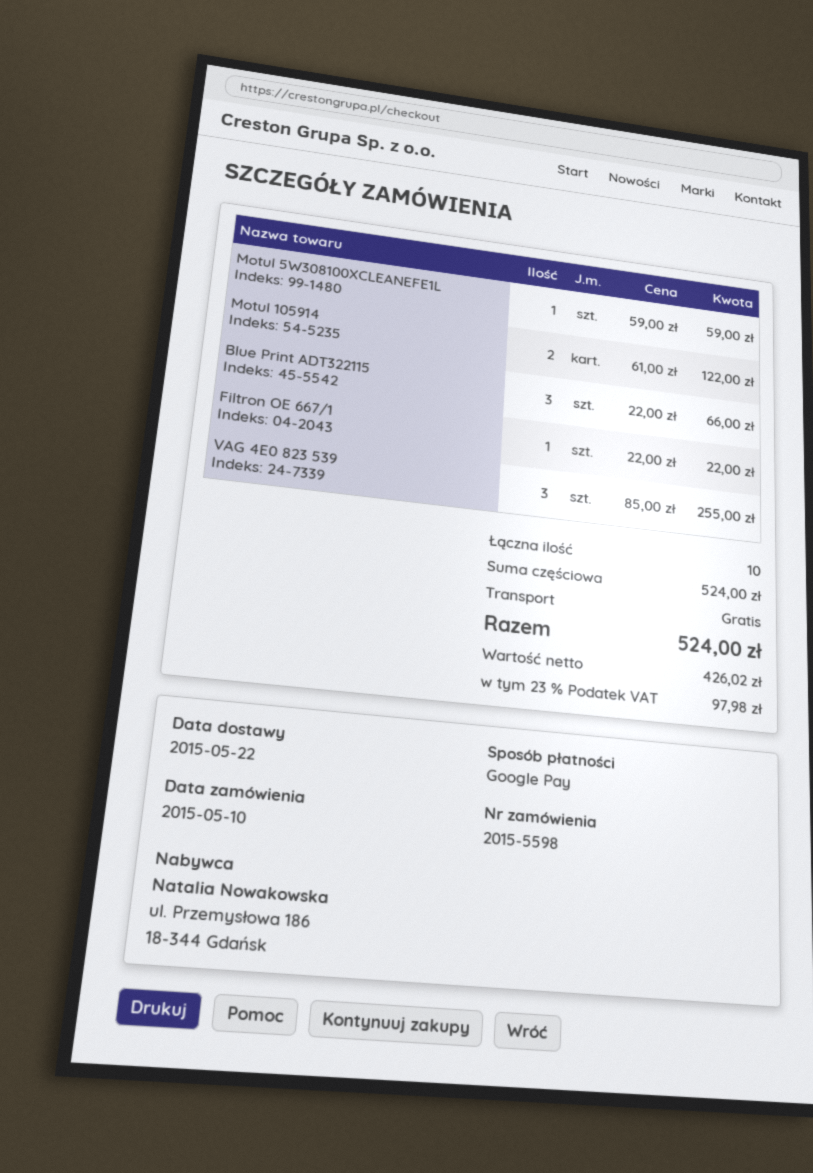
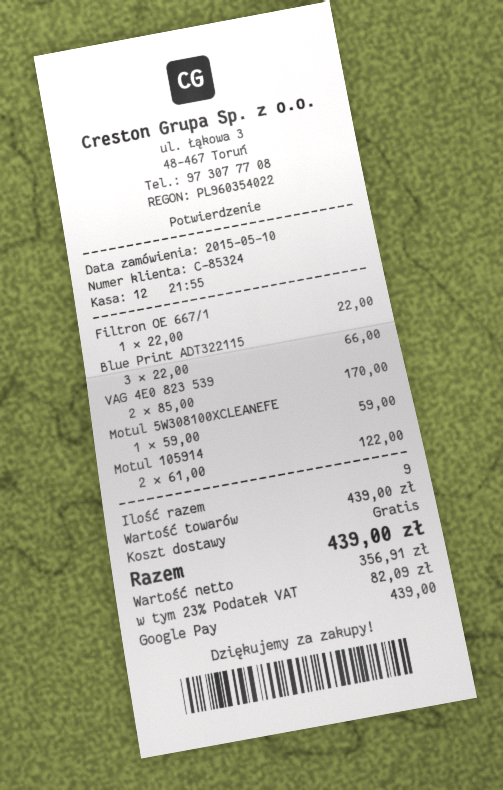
VAG 4E0 823 539: 3 x 85.00 = 255.00 -> 2 x 85.00 = 170.00
total quantity: 10 -> 9
subtotal: 524.00 -> 439.00
net: 426.02 -> 356.91
tax: 23% = 97.98 -> 23% = 82.09
total: 524.00 -> 439.00

